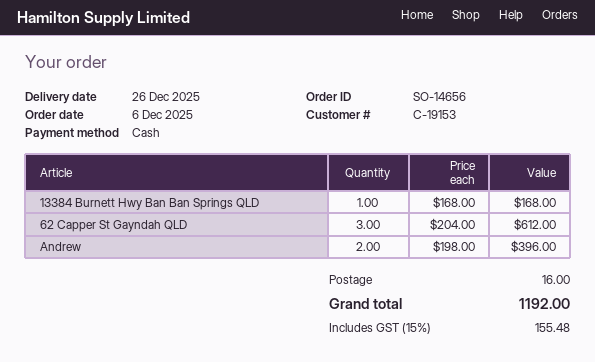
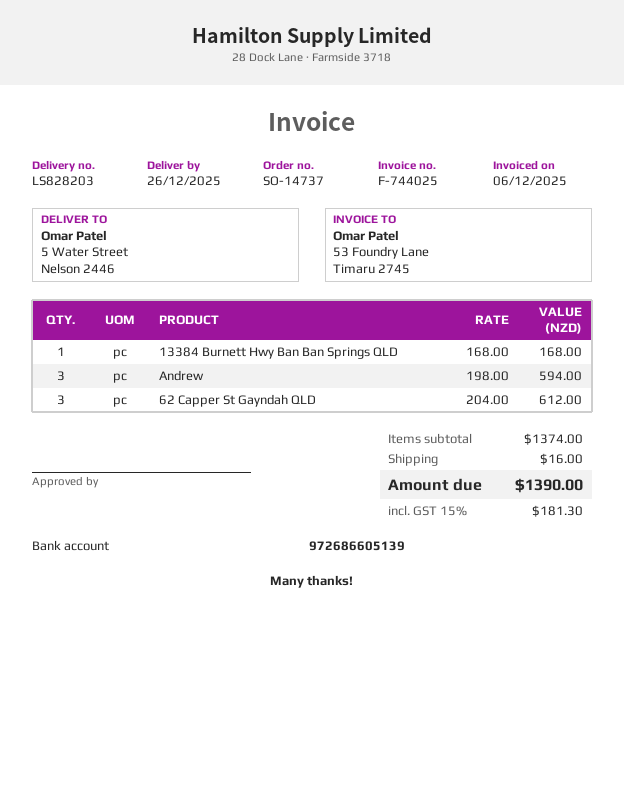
order number: SO-14656 -> SO-14737
Andrew: 2 x 198.00 = 396.00 -> 3 x 198.00 = 594.00
tax: 15% = 155.48 -> 15% = 181.30
total: 1192.00 -> 1390.00

